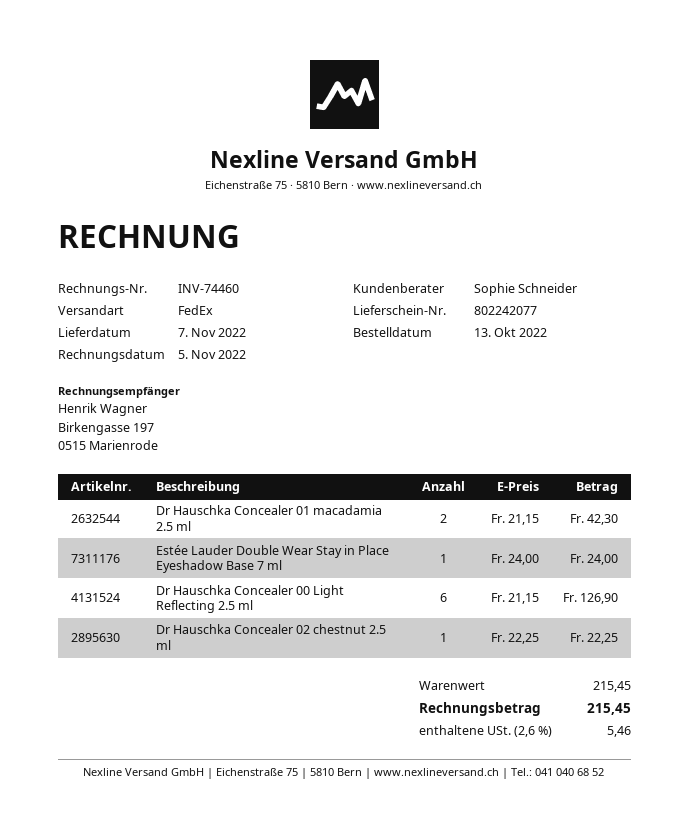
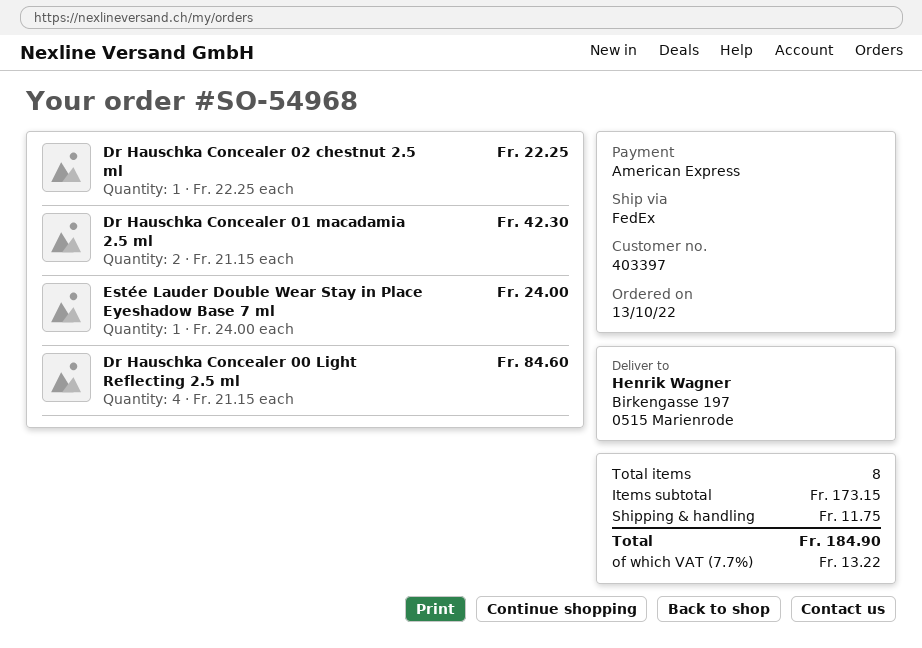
Dr Hauschka Concealer 00 Light Reflecting 2.5 ml: 6 x 21.15 = 126.90 -> 4 x 21.15 = 84.60
subtotal: 215.45 -> 173.15
shipping: none -> 11.75
tax: 2.6% = 5.46 -> 7.7% = 13.22
total: 215.45 -> 184.90

